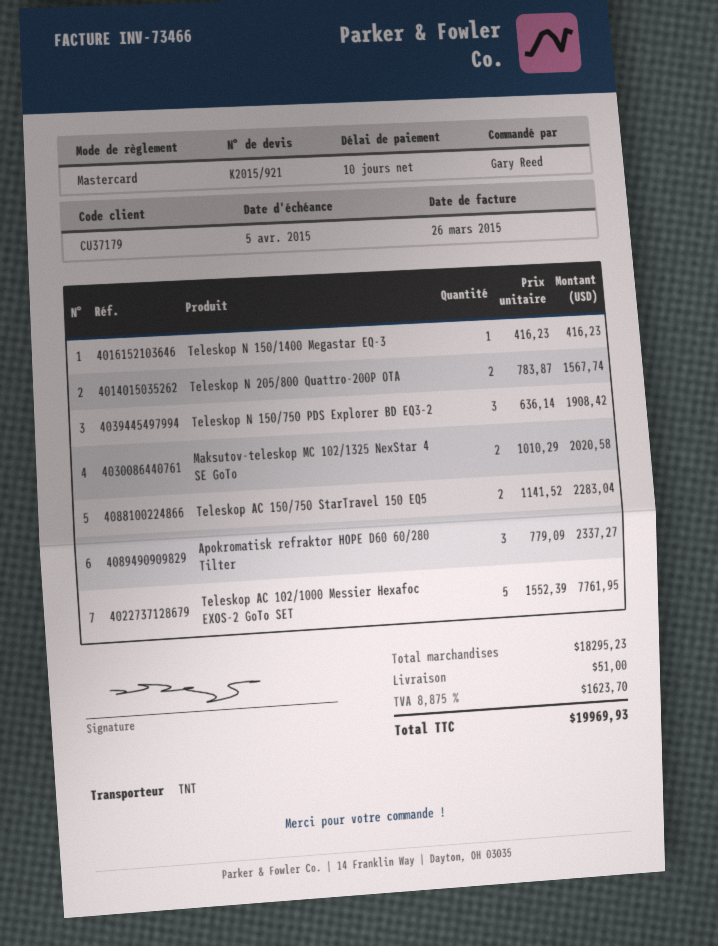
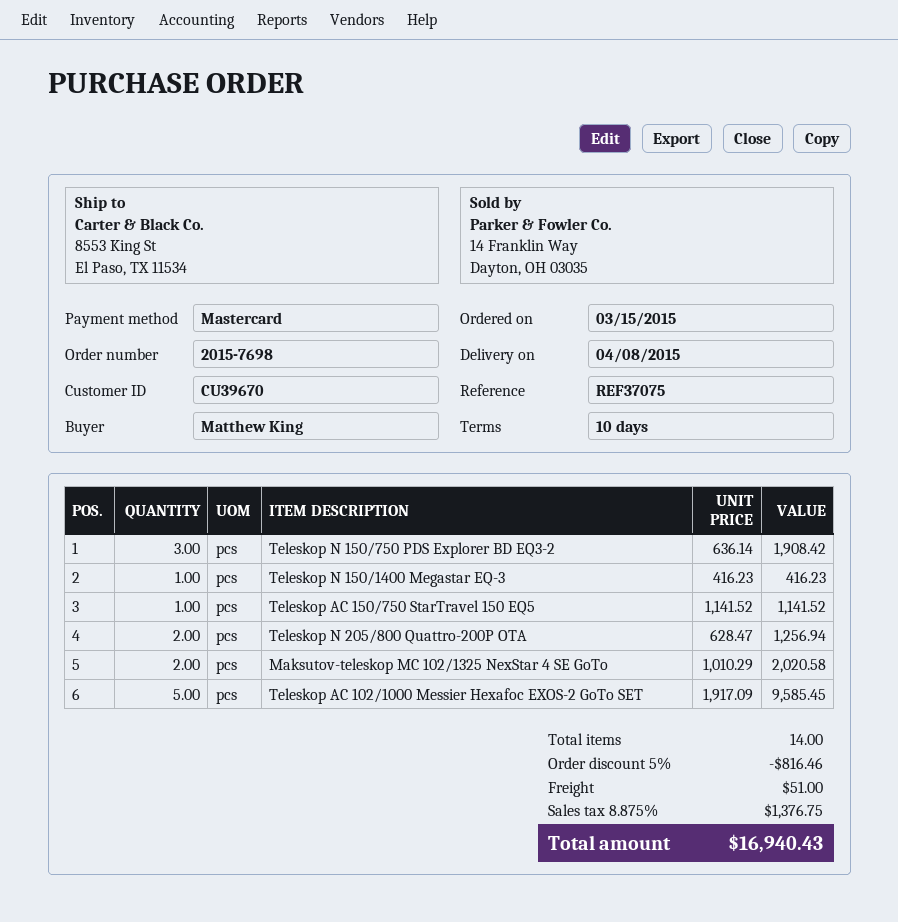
customer number: CU37179 -> CU39670
ordered by: Gary Reed -> Matthew King
Teleskop N 205/800 Quattro-200P OTA: 2 x 783.87 = 1567.74 -> 2 x 628.47 = 1256.94
Teleskop AC 150/750 StarTravel 150 EQ5: 2 x 1141.52 = 2283.04 -> 1 x 1141.52 = 1141.52
Apokromatisk refraktor HOPE D60 60/280 Tilter: 3 x 779.09 = 2337.27 -> none
Teleskop AC 102/1000 Messier Hexafoc EXOS-2 GoTo SET: 5 x 1552.39 = 7761.95 -> 5 x 1917.09 = 9585.45
discount: none -> 5% = 816.46
tax: 8.875% = 1623.70 -> 8.875% = 1376.75
total: 19969.93 -> 16940.43

